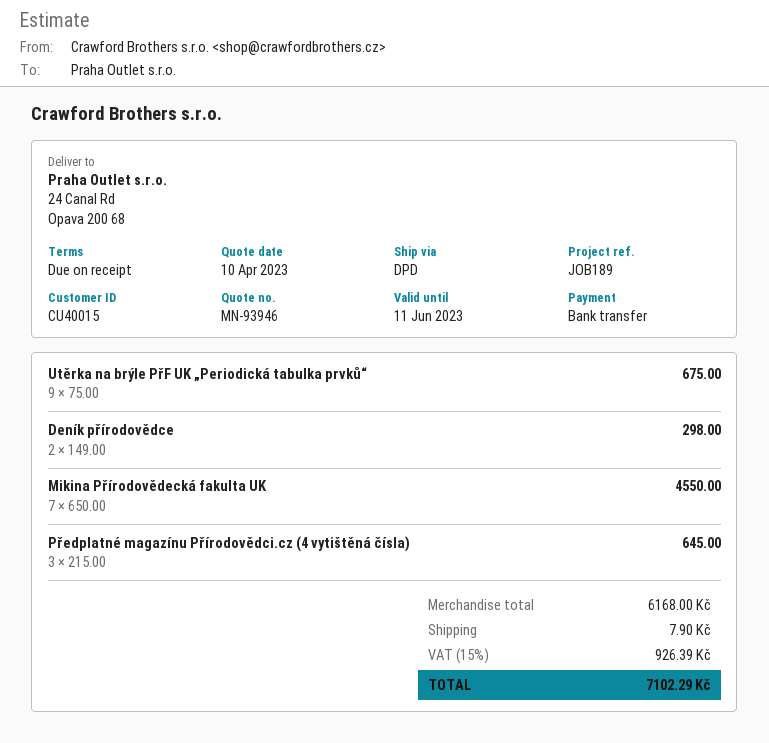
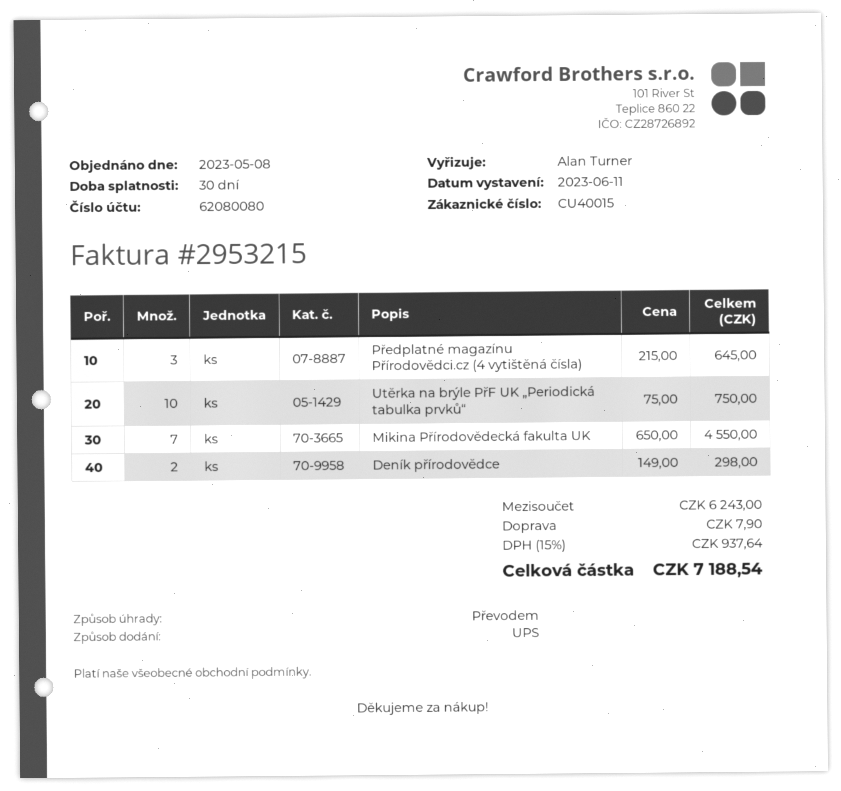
payment terms: on receipt -> 30 days
shipping method: DPD -> UPS
Utěrka na brýle PřF UK „Periodická tabulka prvků“: 9 x 75.00 = 675.00 -> 10 x 75.00 = 750.00
subtotal: 6168.00 -> 6243.00
tax: 15% = 926.39 -> 15% = 937.64
total: 7102.29 -> 7188.54

